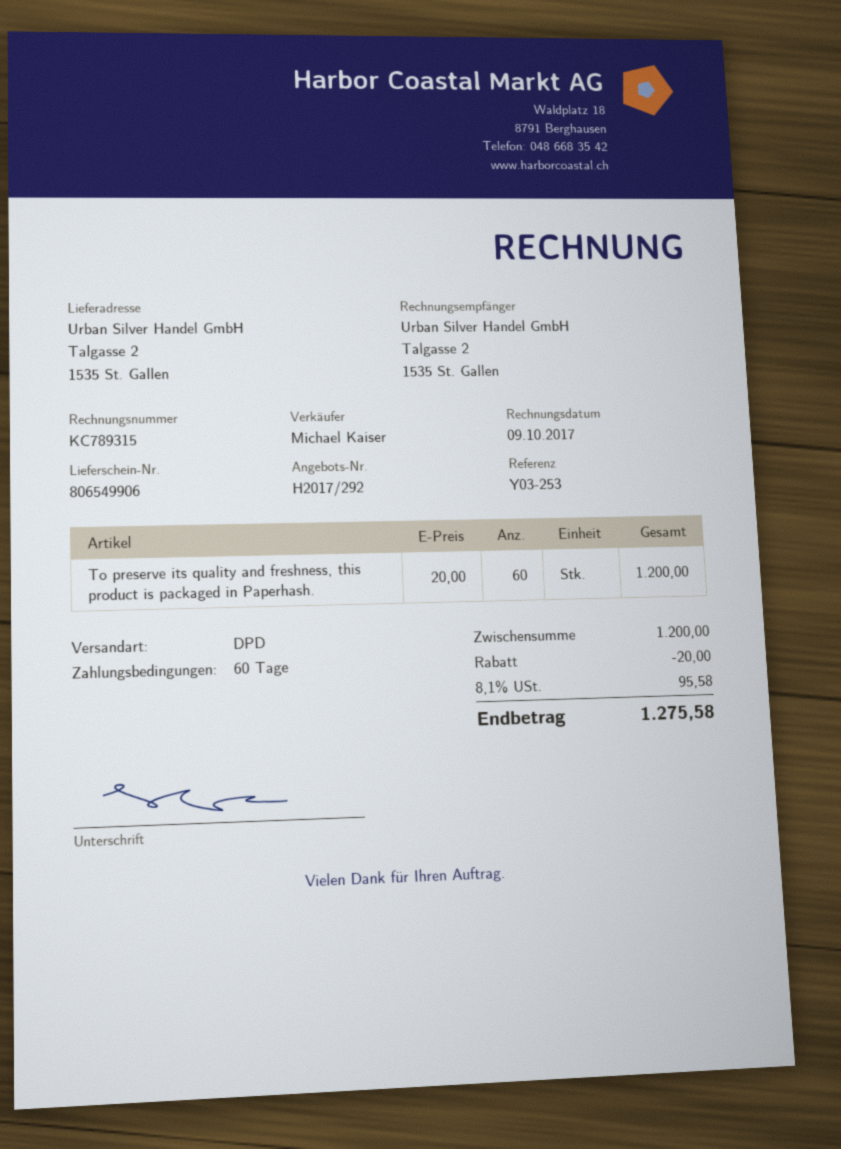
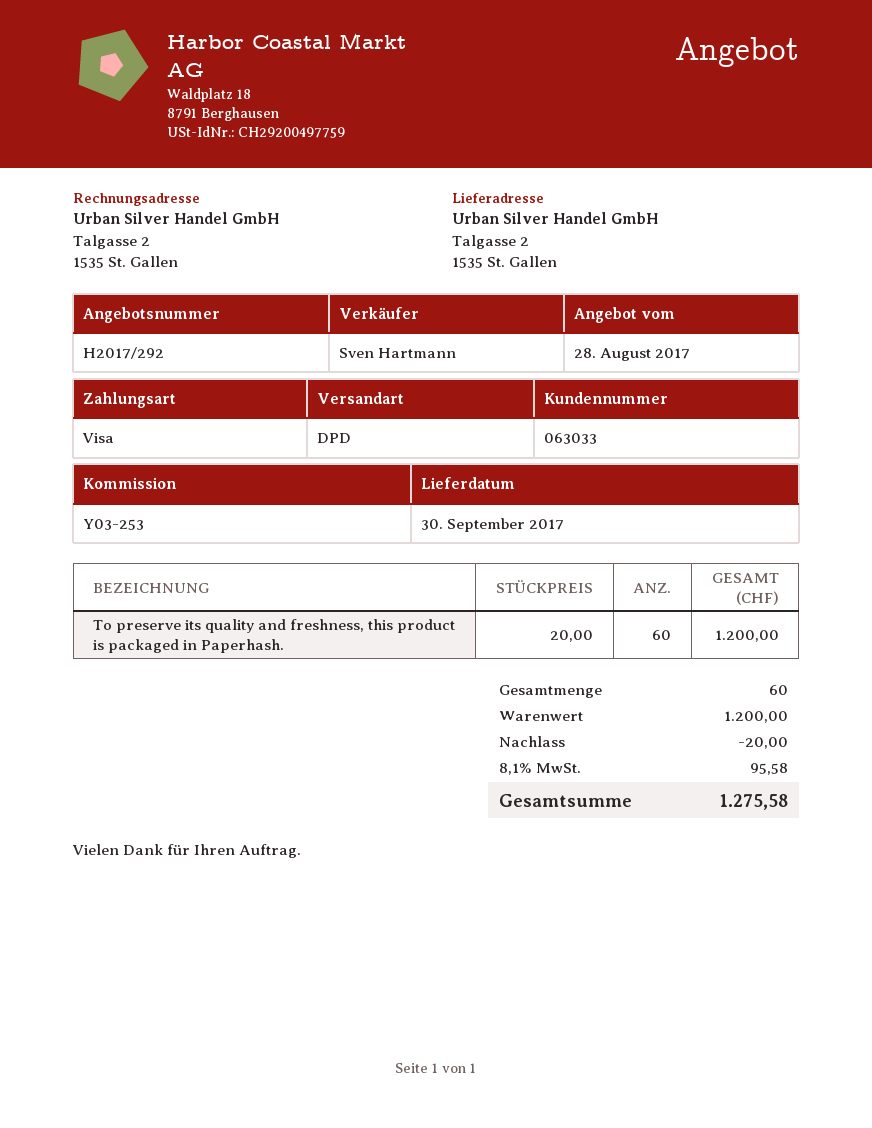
sales rep: Michael Kaiser -> Sven Hartmann

